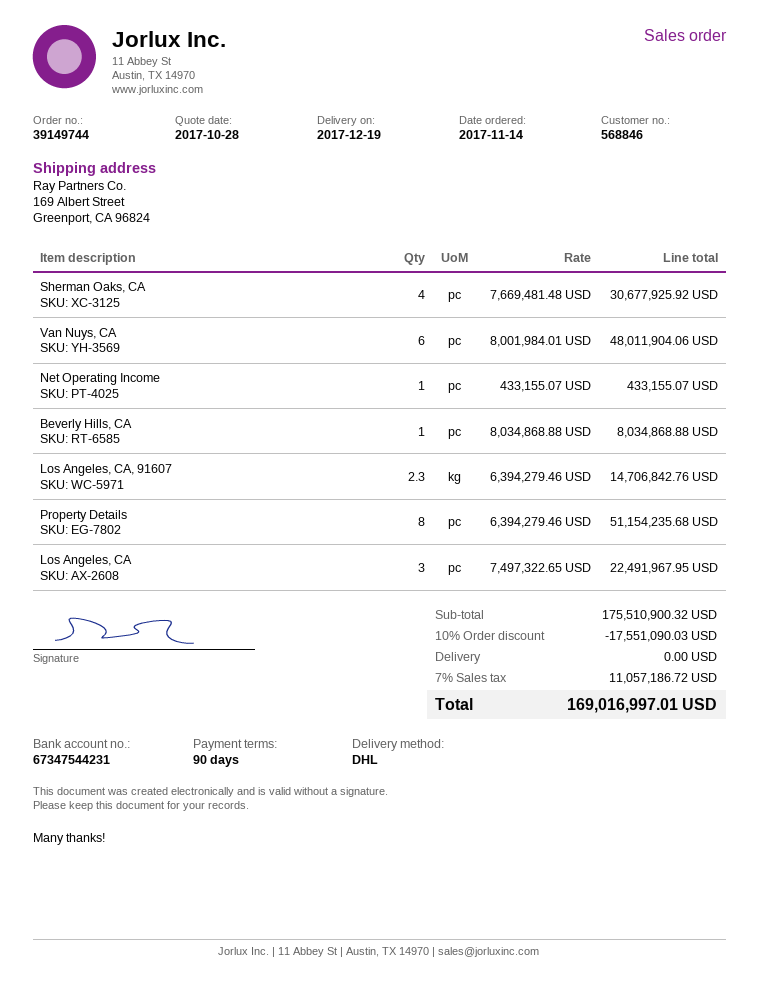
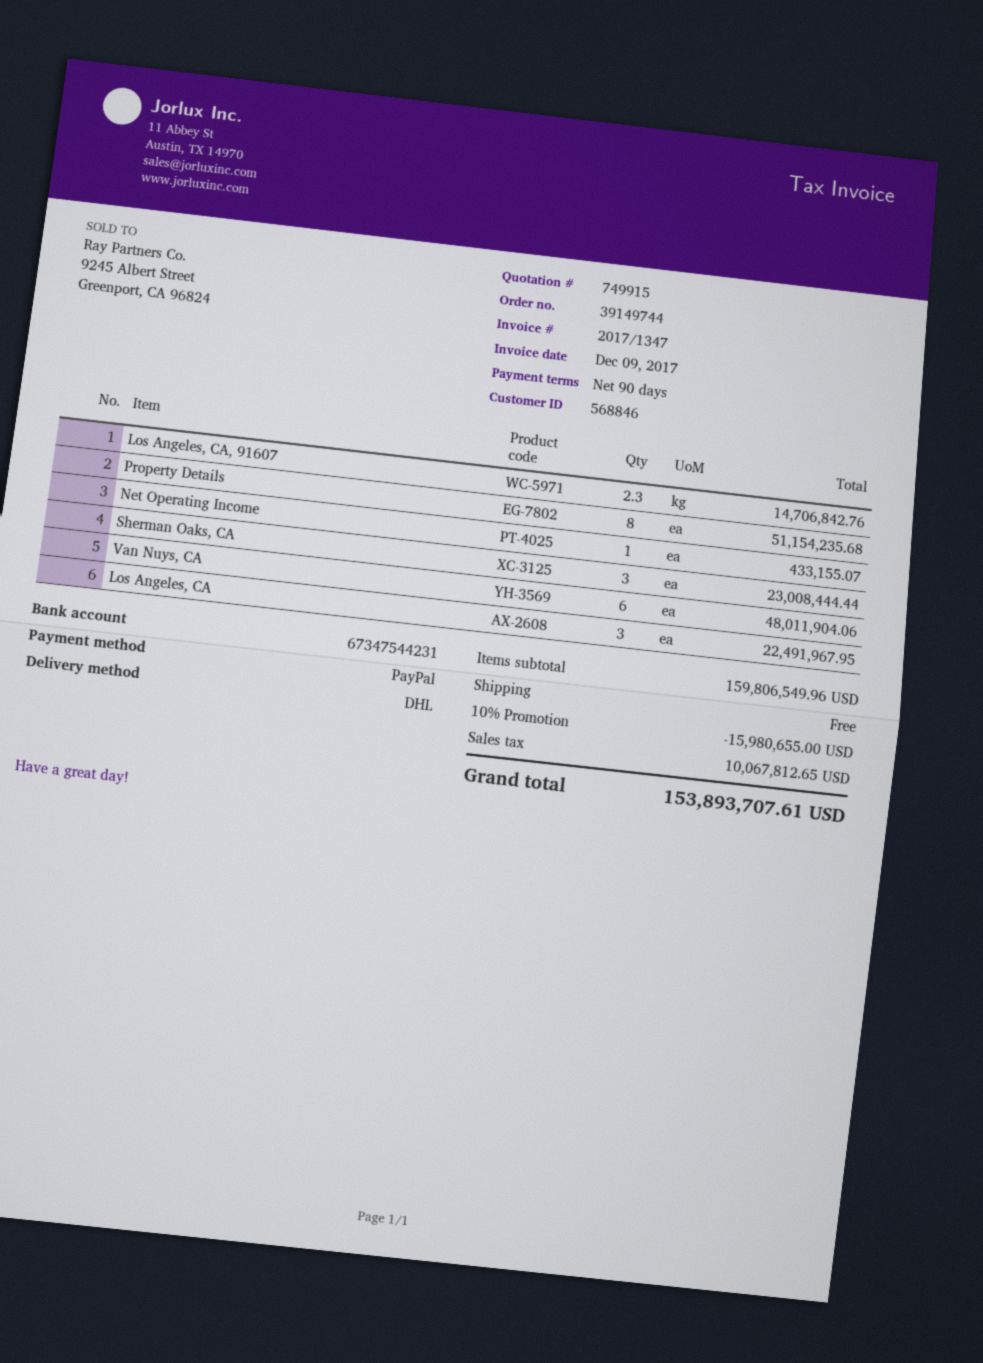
Sherman Oaks, CA: 4 for 30677925.92 -> 3 for 23008444.44
Beverly Hills, CA: 1 for 8034868.88 -> none
subtotal: 175510900.32 -> 159806549.96
discount: 10% = 17551090.03 -> 10% = 15980655.00
tax: 11057186.72 -> 10067812.65
total: 169016997.01 -> 153893707.61

